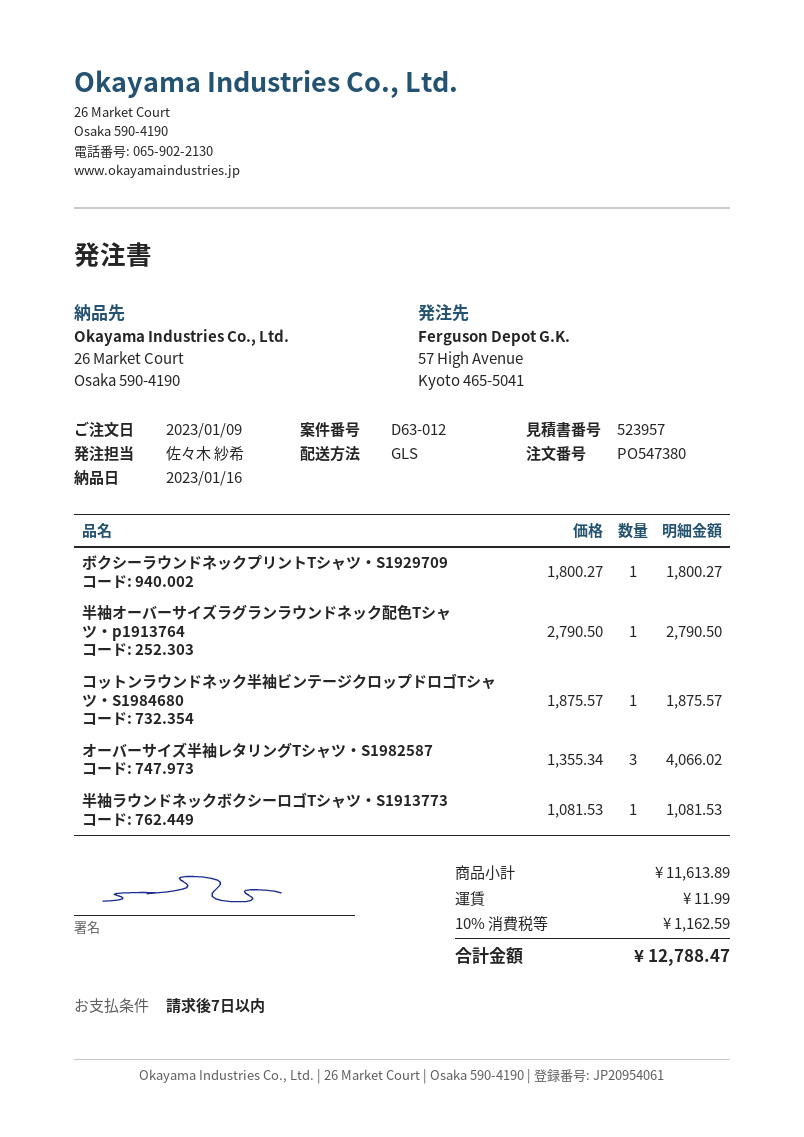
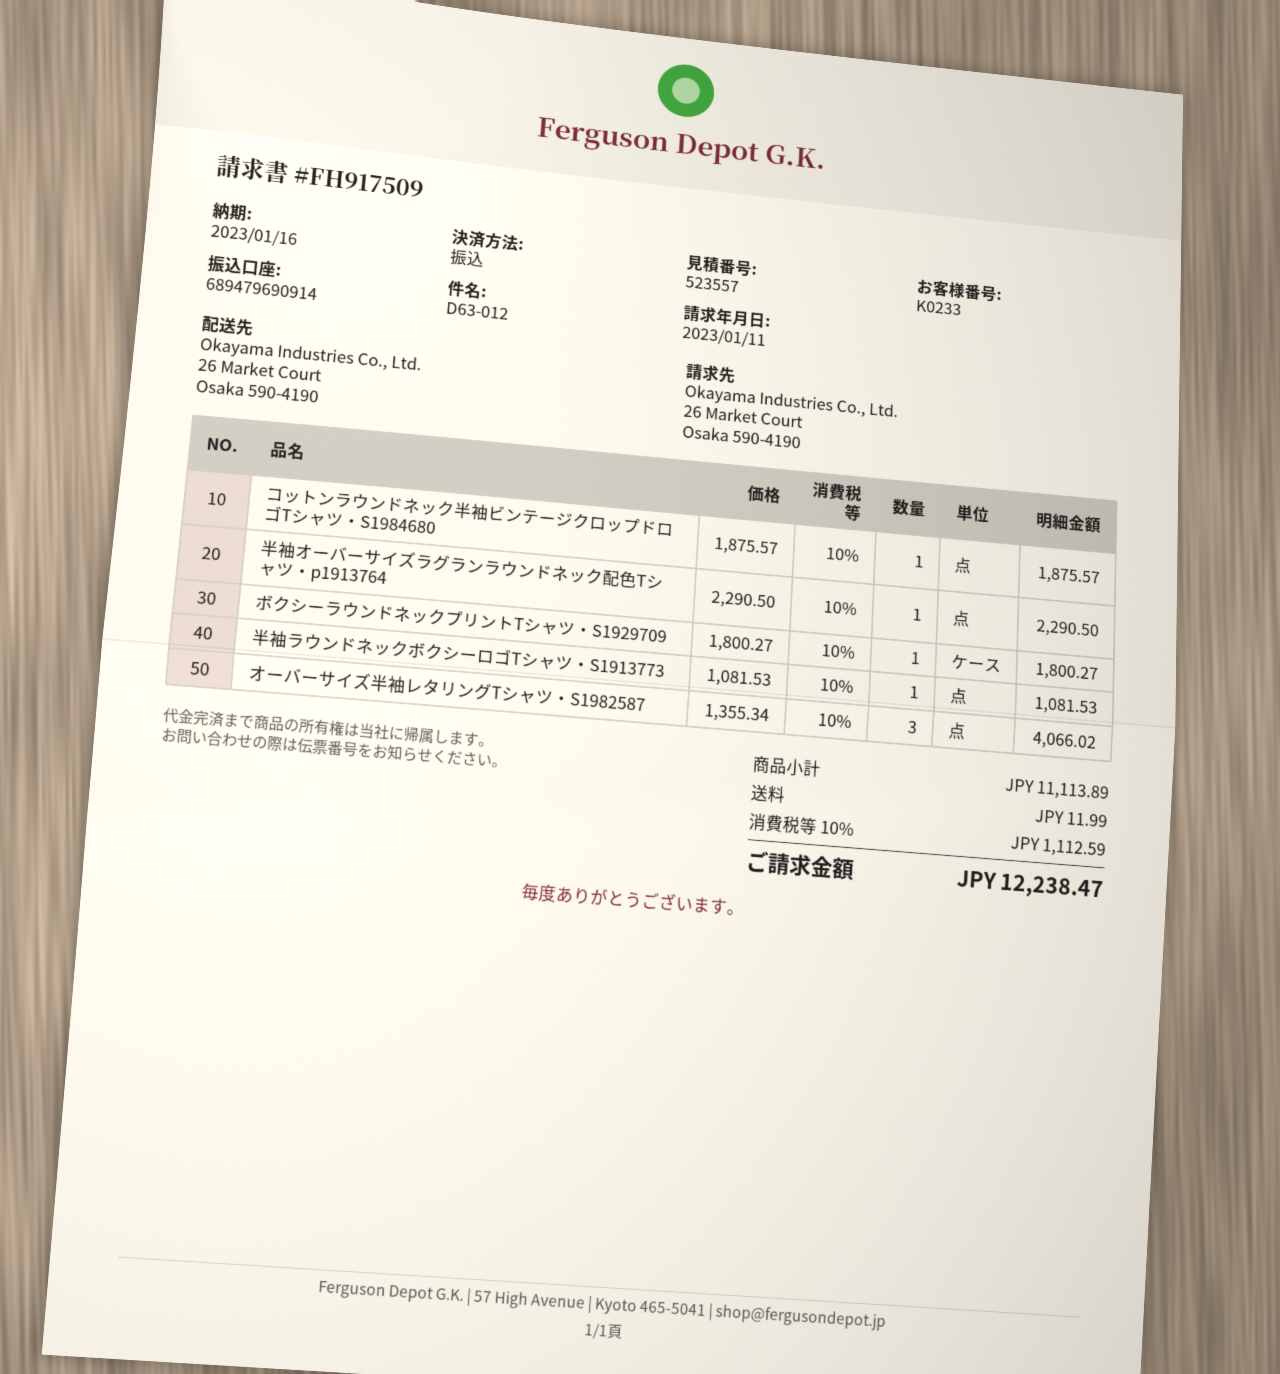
quote number: 523957 -> 523557
半袖オーバーサイズラグランラウンドネック配色Tシャツ・p1913764: 1 x 2790.50 = 2790.50 -> 1 x 2290.50 = 2290.50
subtotal: 11613.89 -> 11113.89
tax: 10% = 1162.59 -> 10% = 1112.59
total: 12788.47 -> 12238.47

